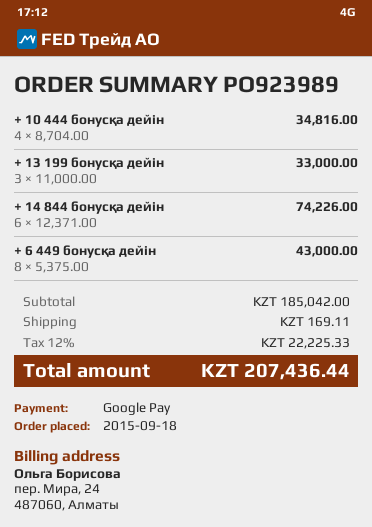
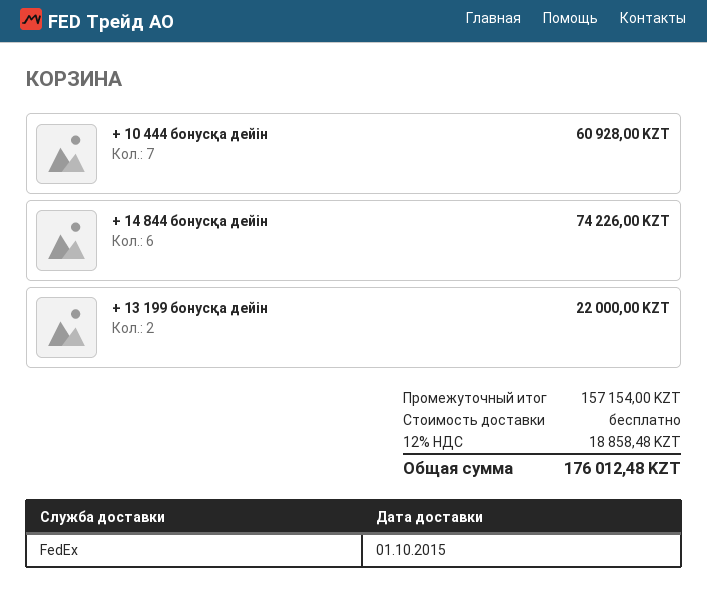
+ 10 444 бонусқа дейін: 4 for 34816.00 -> 7 for 60928.00
+ 13 199 бонусқа дейін: 3 for 33000.00 -> 2 for 22000.00
+ 6 449 бонусқа дейін: 8 for 43000.00 -> none
subtotal: 185042.00 -> 157154.00
shipping: 169.11 -> 0.00
tax: 12% = 22225.33 -> 12% = 18858.48
total: 207436.44 -> 176012.48

